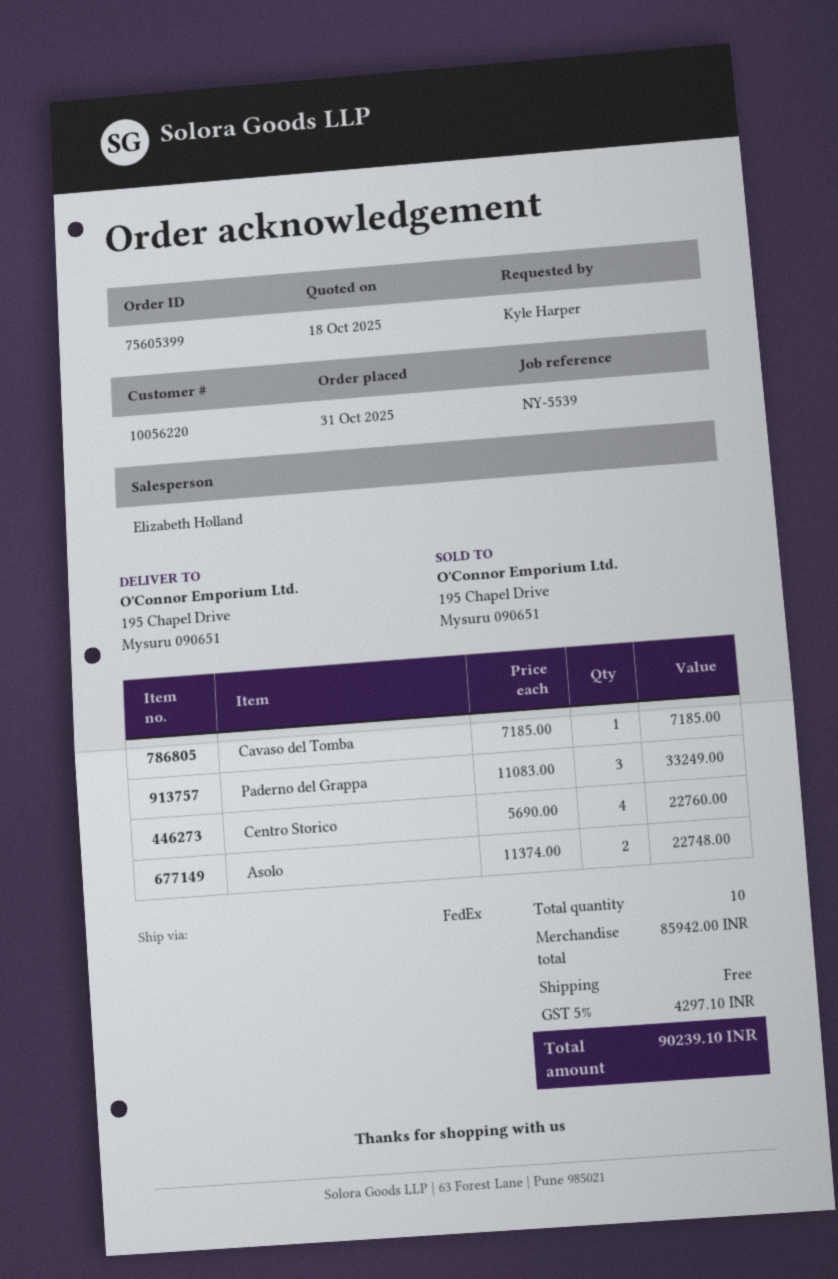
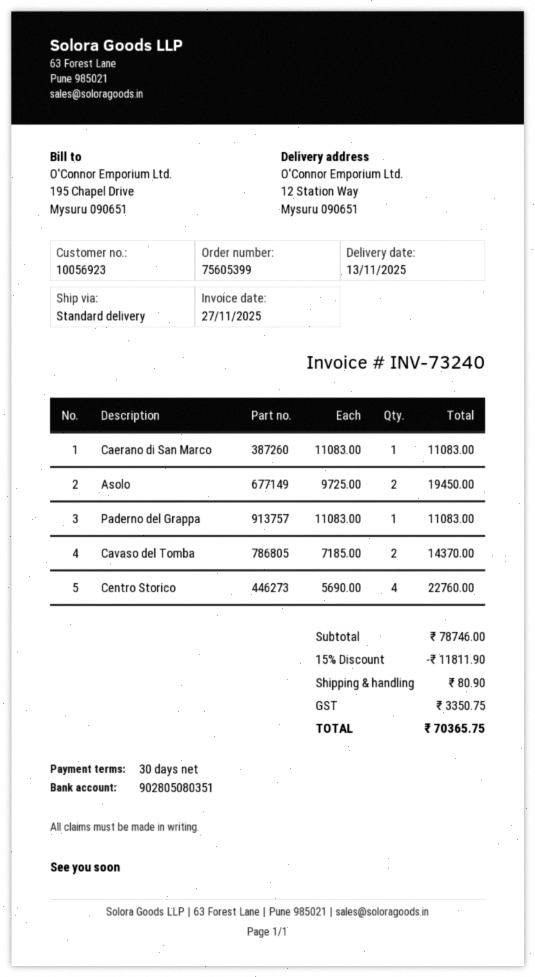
customer number: 10056220 -> 10056923
shipping method: FedEx -> standard
ship to: 195 Chapel Drive, Mysuru 090651 -> 12 Station Way, Mysuru 090651
Cavaso del Tomba: 1 x 7185.00 = 7185.00 -> 2 x 7185.00 = 14370.00
Paderno del Grappa: 3 x 11083.00 = 33249.00 -> 1 x 11083.00 = 11083.00
Asolo: 2 x 11374.00 = 22748.00 -> 2 x 9725.00 = 19450.00
Caerano di San Marco: none -> 1 x 11083.00 = 11083.00
subtotal: 85942.00 -> 78746.00
discount: none -> 15% = 11811.90
shipping: 0.00 -> 80.90
tax: 4297.10 -> 3350.75
total: 90239.10 -> 70365.75

